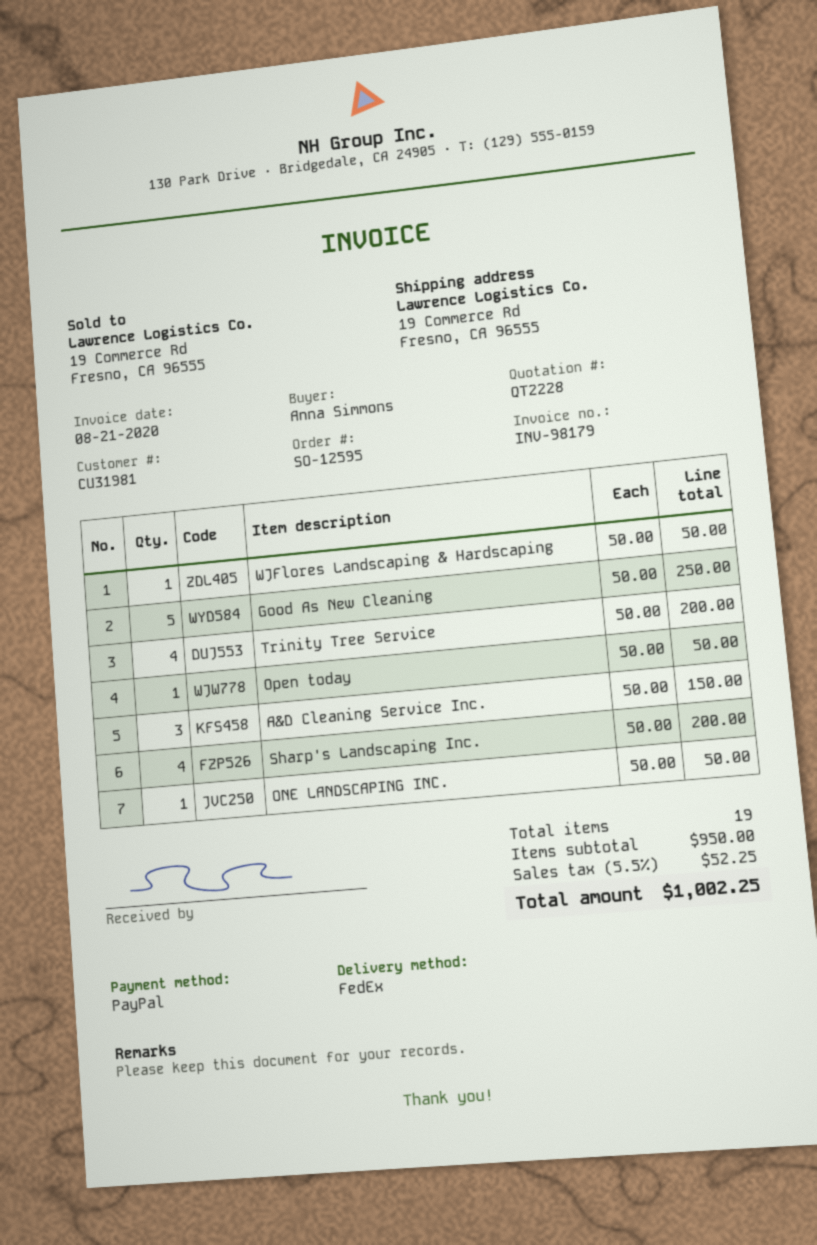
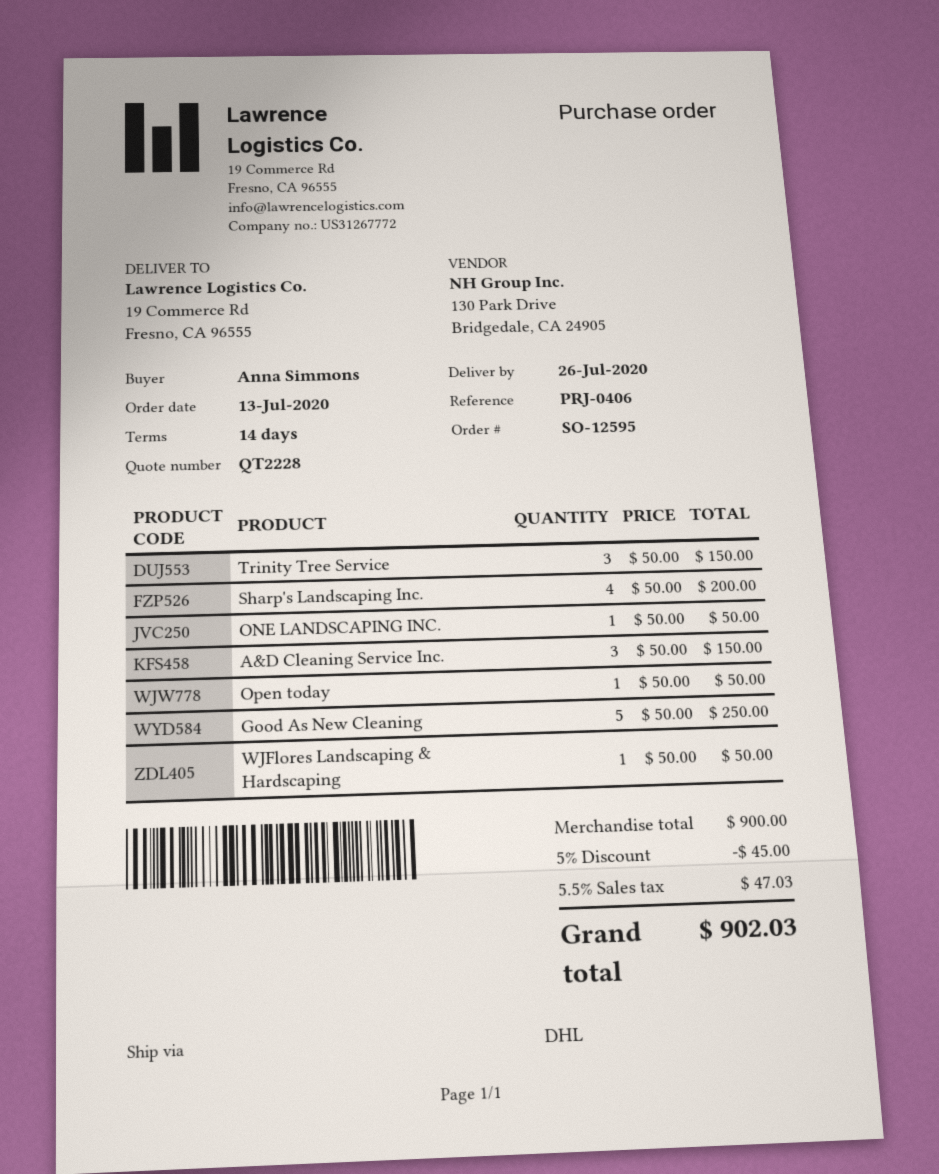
shipping method: FedEx -> DHL
Trinity Tree Service: 4 x 50.00 = 200.00 -> 3 x 50.00 = 150.00
subtotal: 950.00 -> 900.00
discount: none -> 5% = 45.00
tax: 5.5% = 52.25 -> 5.5% = 47.03
total: 1002.25 -> 902.03

